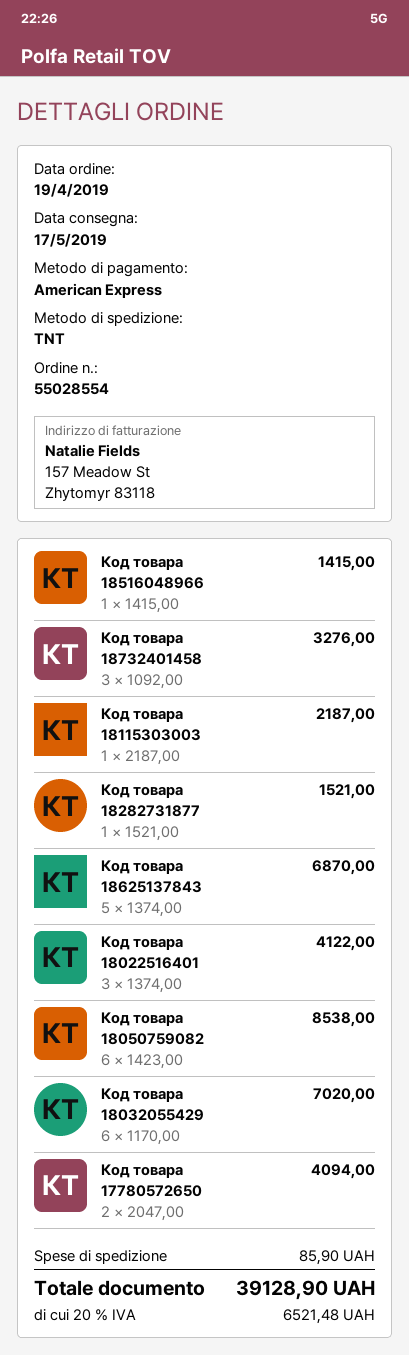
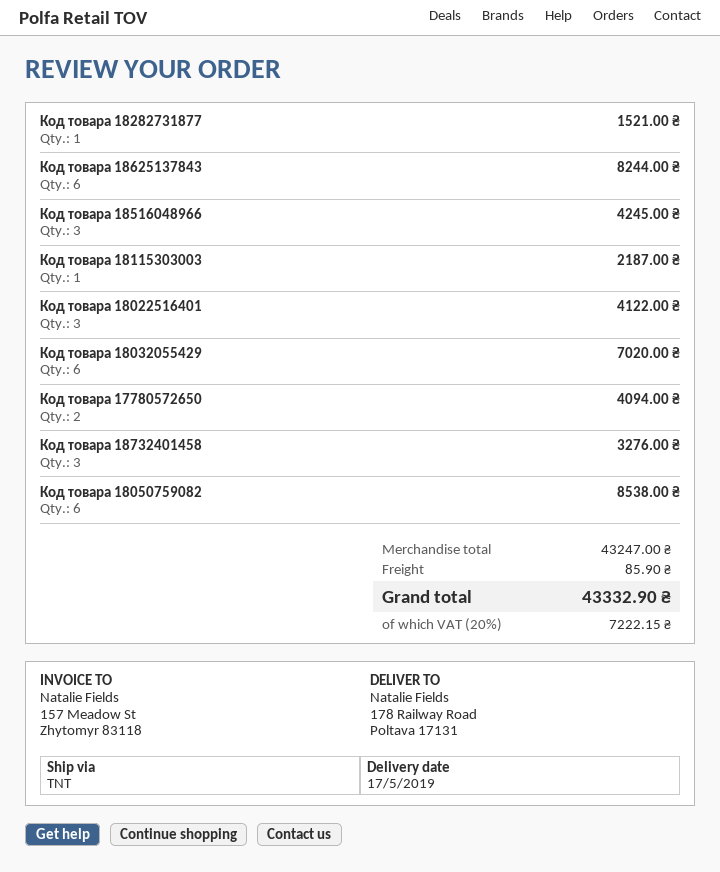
Код товара 18516048966: 1 for 1415.00 -> 3 for 4245.00
Код товара 18625137843: 5 for 6870.00 -> 6 for 8244.00
tax: 20% = 6521.48 -> 20% = 7222.15
total: 39128.90 -> 43332.90

